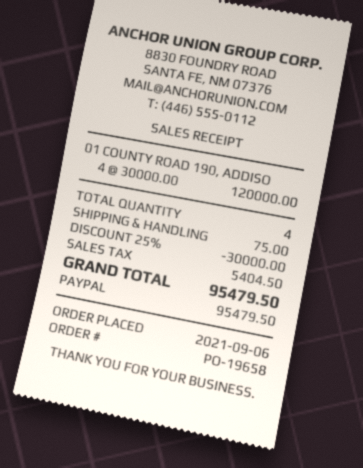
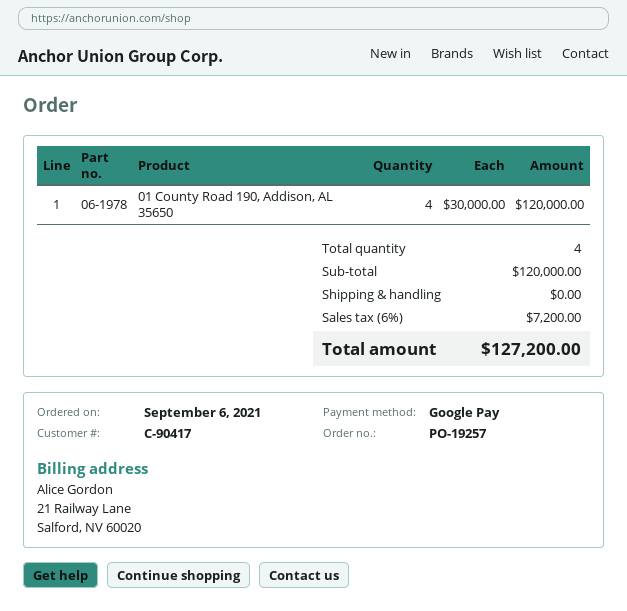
order number: PO-19658 -> PO-19257
payment method: PayPal -> Google Pay
discount: 25% = 30000.00 -> none
shipping: 75.00 -> 0.00
tax: 5404.50 -> 7200.00
total: 95479.50 -> 127200.00

